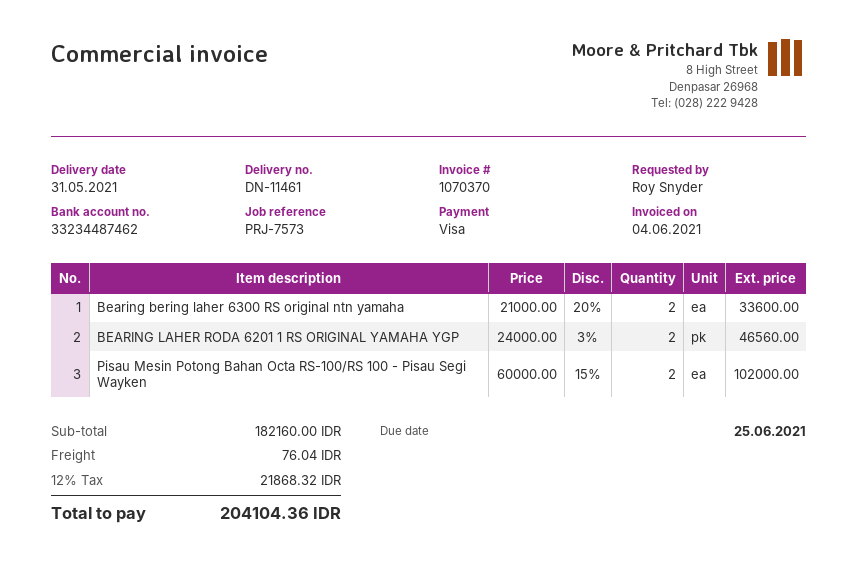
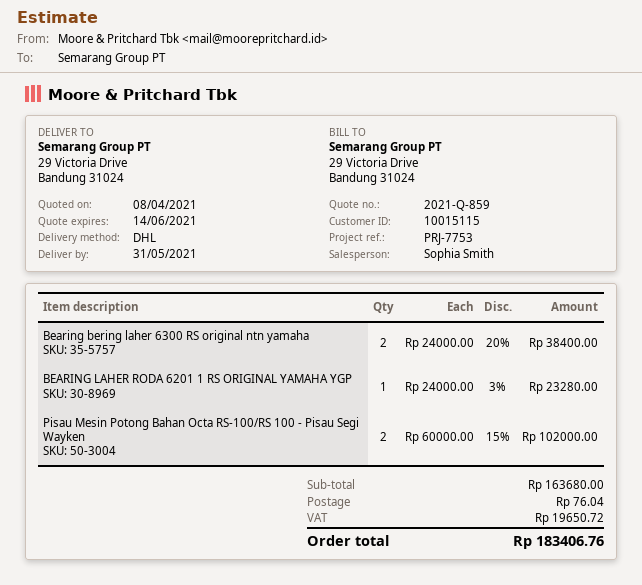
reference: PRJ-7573 -> PRJ-7753
Bearing bering laher 6300 RS original ntn yamaha: 2 x 21000.00 - 20% = 33600.00 -> 2 x 24000.00 - 20% = 38400.00
BEARING LAHER RODA 6201 1 RS ORIGINAL YAMAHA YGP: 2 x 24000.00 - 3% = 46560.00 -> 1 x 24000.00 - 3% = 23280.00
subtotal: 182160.00 -> 163680.00
tax: 21868.32 -> 19650.72
total: 204104.36 -> 183406.76

